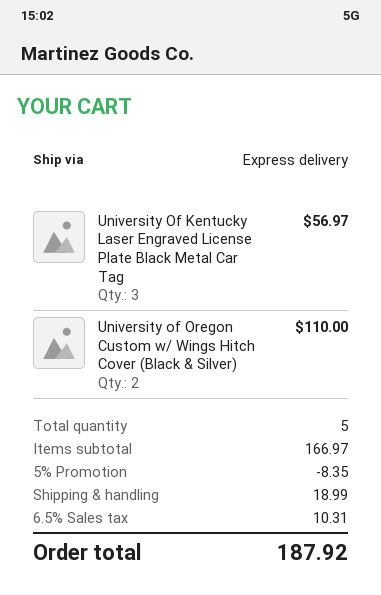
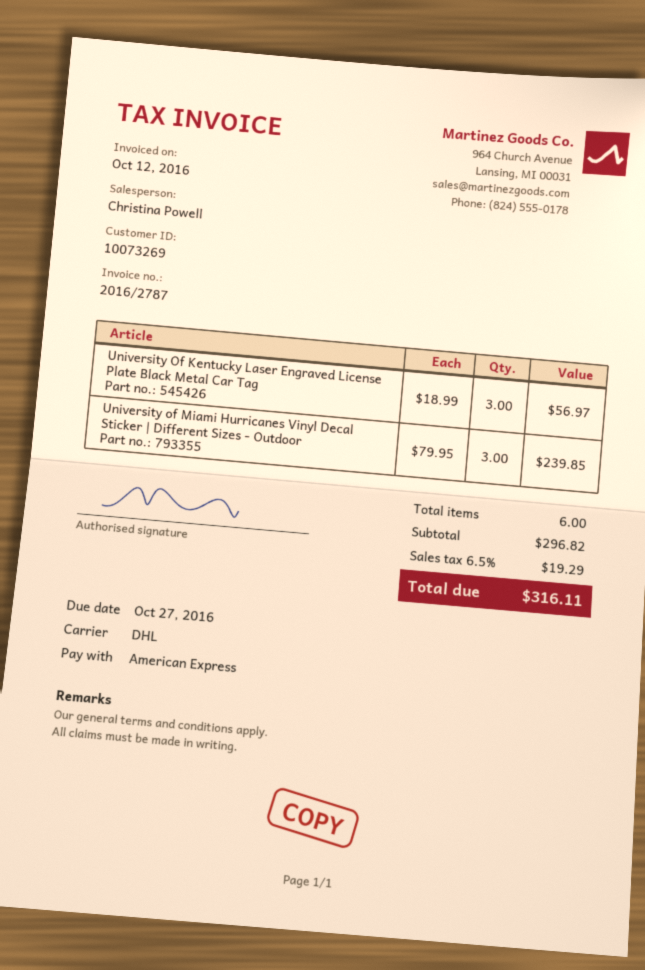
shipping method: express -> DHL
University of Oregon Custom w/ Wings Hitch Cover (Black & Silver): 2 for 110.00 -> none
University of Miami Hurricanes Vinyl Decal Sticker | Different Sizes - Outdoor: none -> 3 for 239.85
total quantity: 5 -> 6
subtotal: 166.97 -> 296.82
discount: 5% = 8.35 -> none
shipping: 18.99 -> none
tax: 6.5% = 10.31 -> 6.5% = 19.29
total: 187.92 -> 316.11

